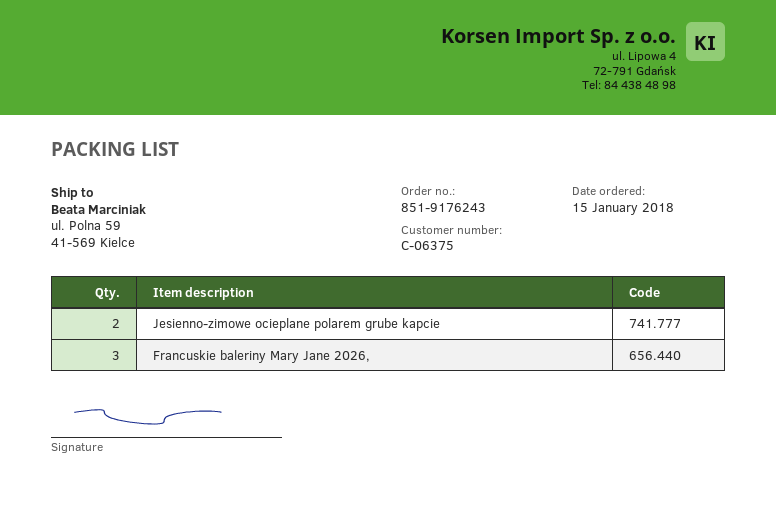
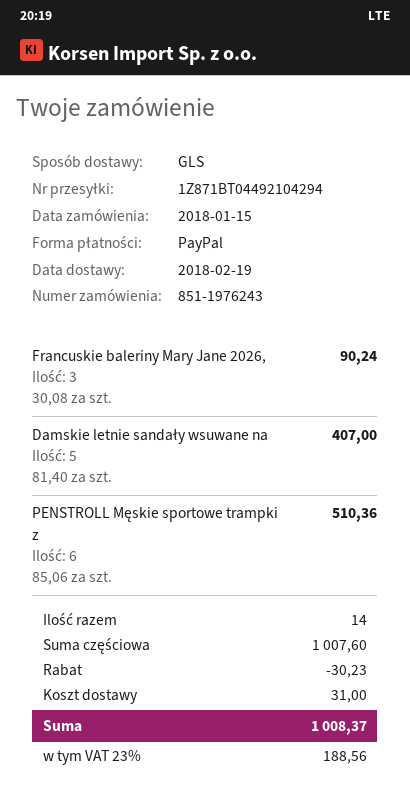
order number: 851-9176243 -> 851-1976243
Jesienno-zimowe ocieplane polarem grube kapcie: 2 -> none
Damskie letnie sandały wsuwane na: none -> 5
PENSTROLL Męskie sportowe trampki z: none -> 6

